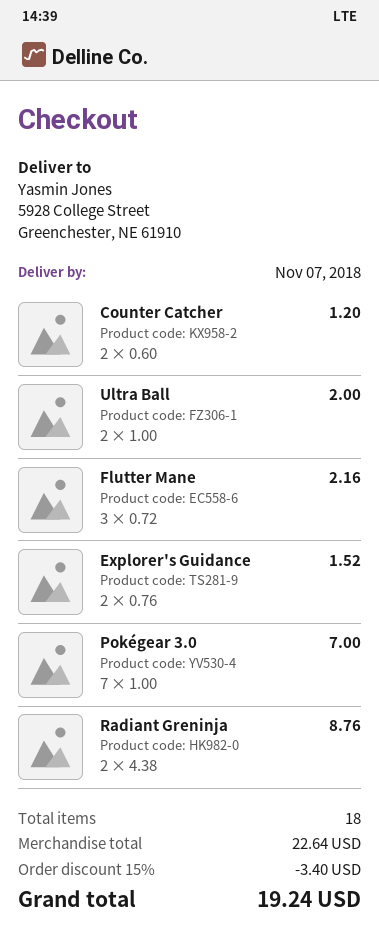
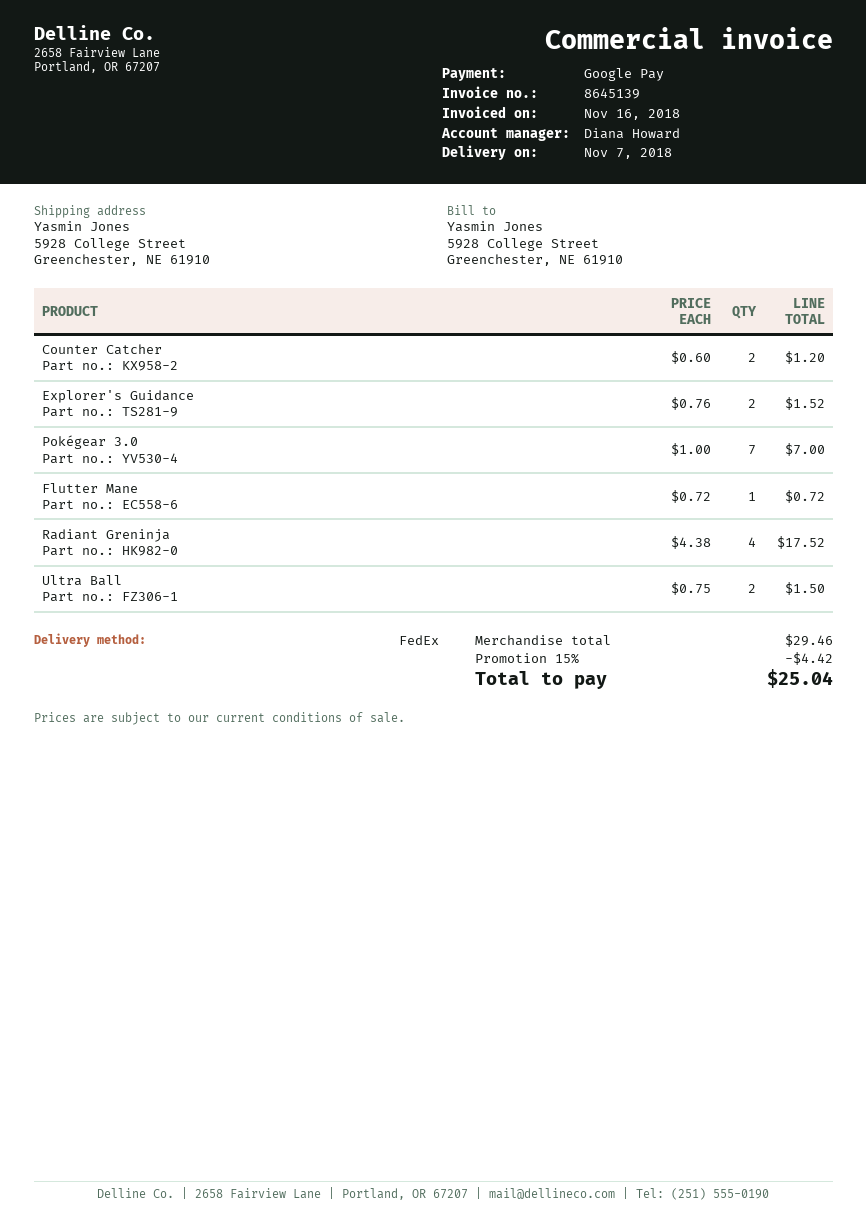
Ultra Ball: 2 x 1.00 = 2.00 -> 2 x 0.75 = 1.50
Flutter Mane: 3 x 0.72 = 2.16 -> 1 x 0.72 = 0.72
Radiant Greninja: 2 x 4.38 = 8.76 -> 4 x 4.38 = 17.52
subtotal: 22.64 -> 29.46
discount: 15% = 3.40 -> 15% = 4.42
total: 19.24 -> 25.04

